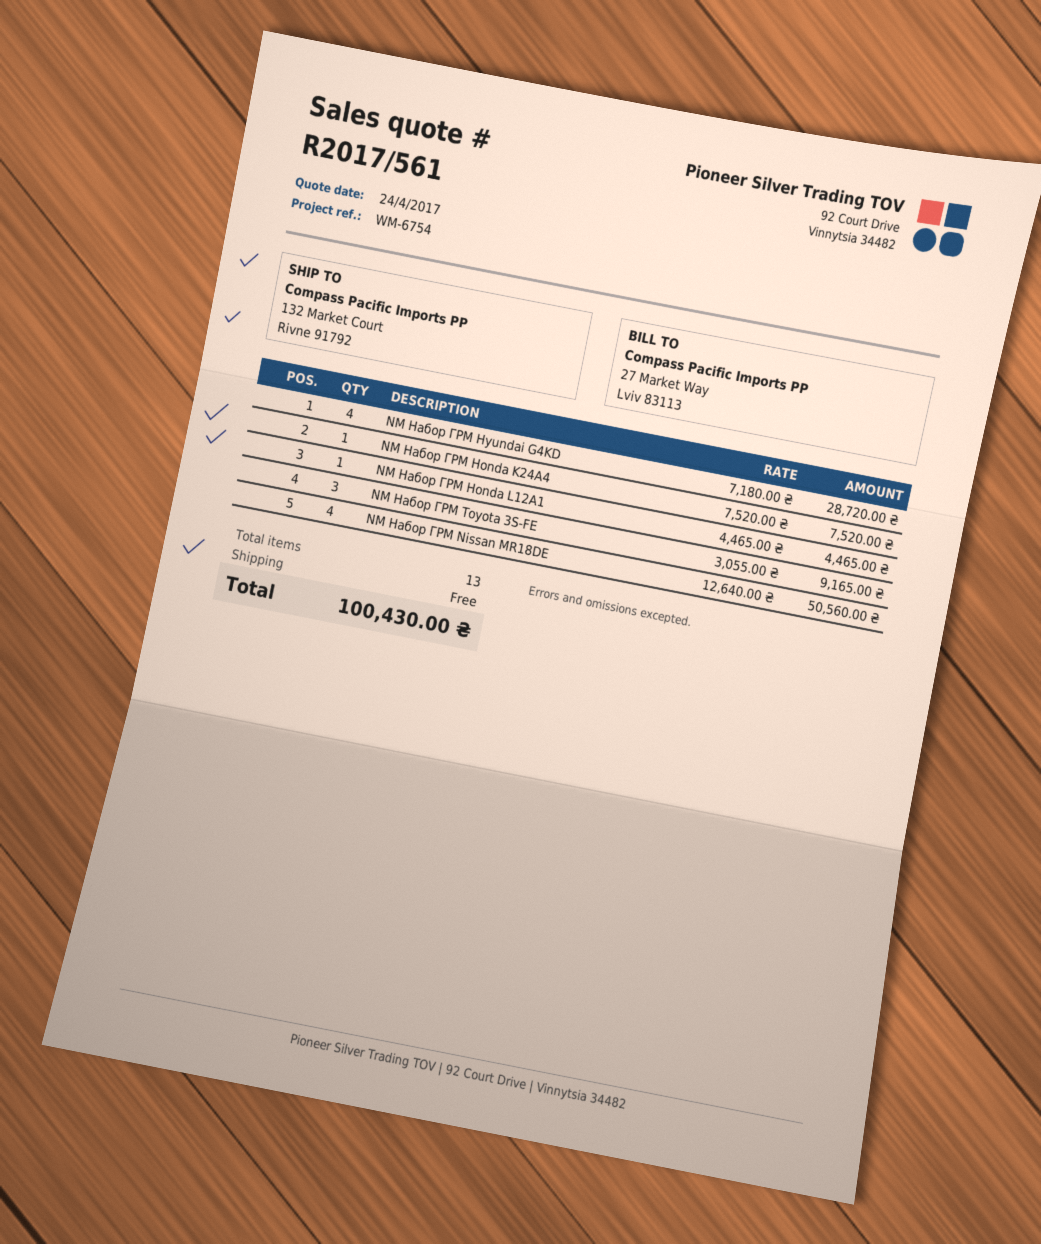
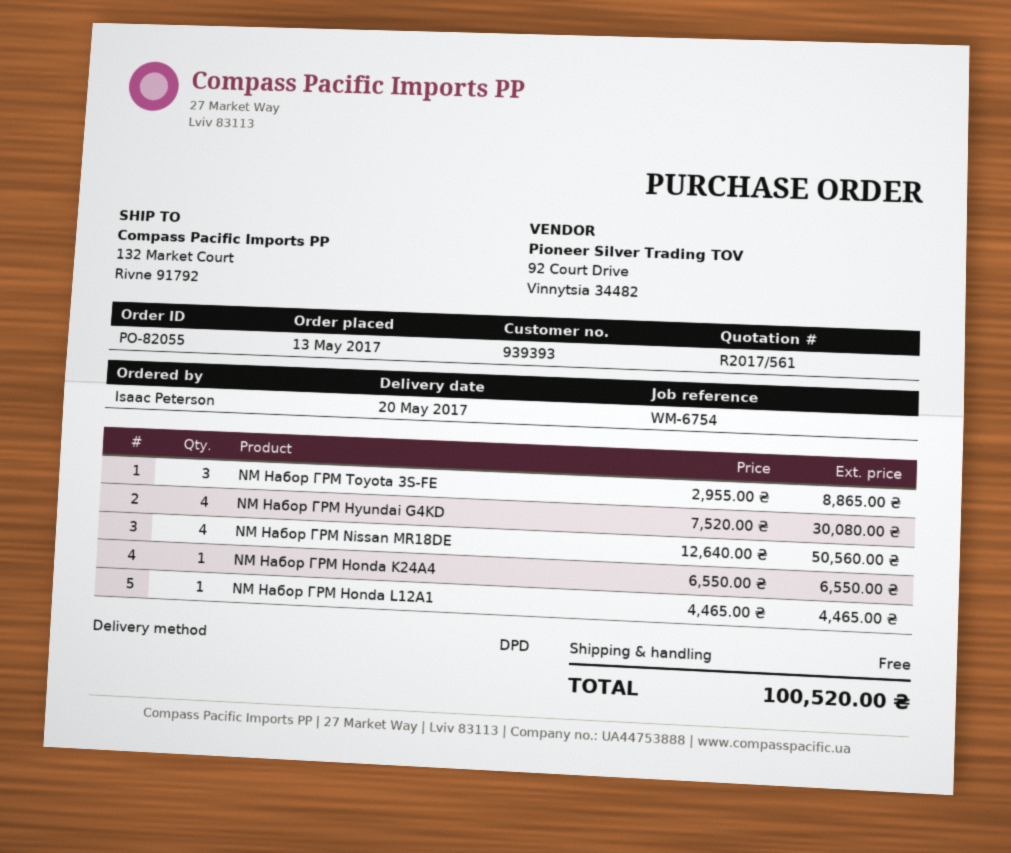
NM Набор ГРМ Hyundai G4KD: 4 x 7180.00 = 28720.00 -> 4 x 7520.00 = 30080.00
NM Набор ГРМ Honda K24A4: 1 x 7520.00 = 7520.00 -> 1 x 6550.00 = 6550.00
NM Набор ГРМ Toyota 3S-FE: 3 x 3055.00 = 9165.00 -> 3 x 2955.00 = 8865.00
total: 100430.00 -> 100520.00

